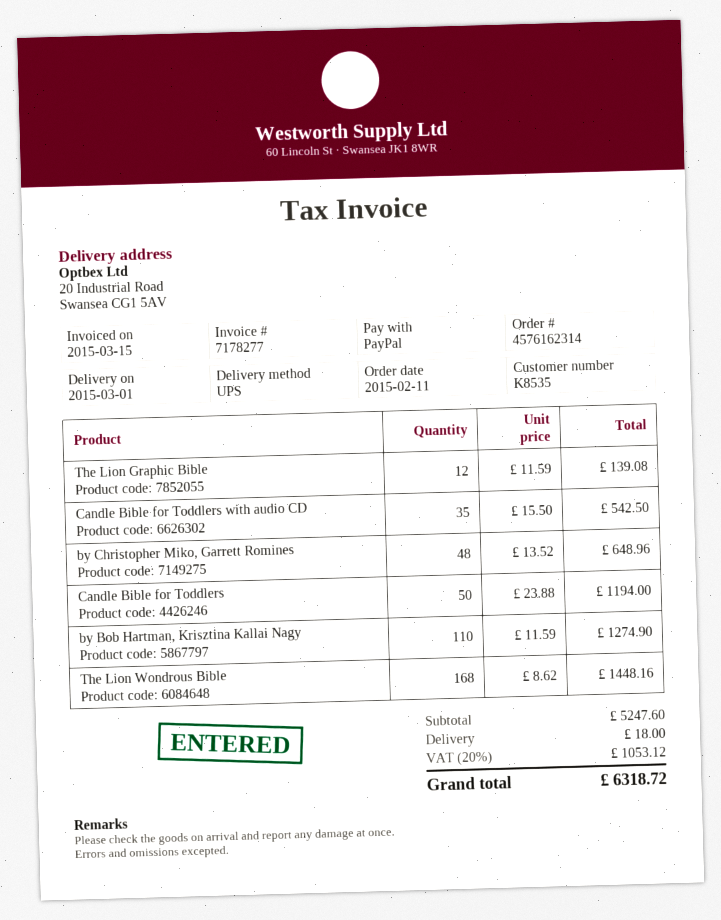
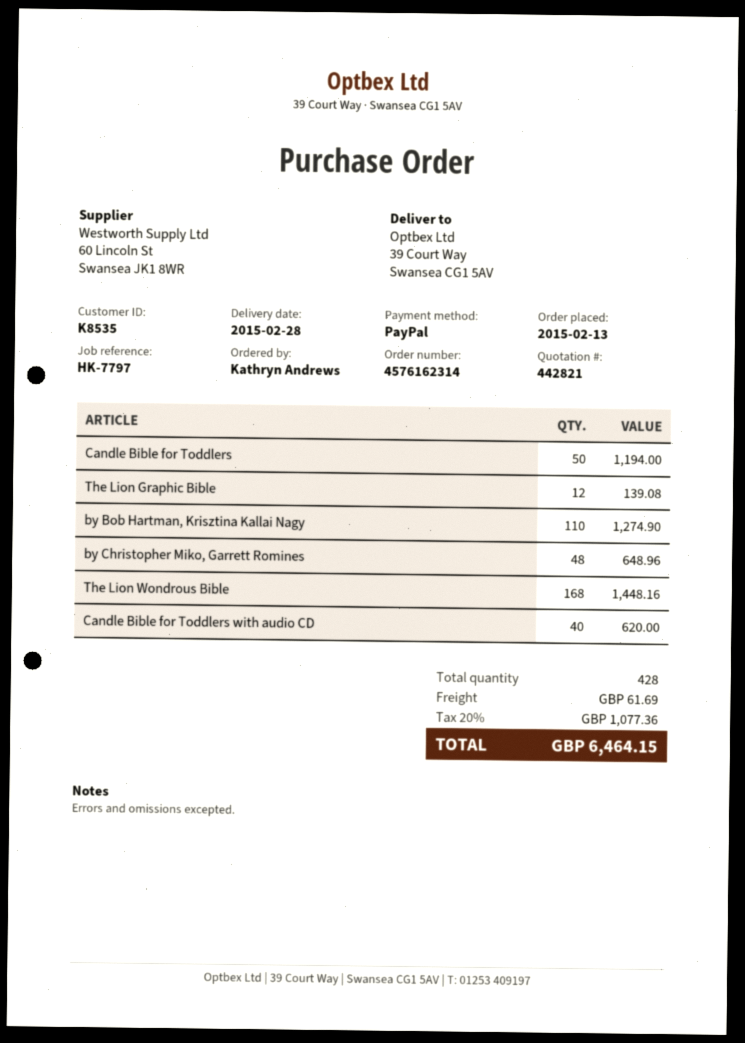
order date: 2015-02-11 -> 2015-02-13
delivery date: 2015-03-01 -> 2015-02-28
ship to: 20 Industrial Road, Swansea CG1 5AV -> 39 Court Way, Swansea CG1 5AV
Candle Bible for Toddlers with audio CD: 35 for 542.50 -> 40 for 620.00
shipping: 18.00 -> 61.69
tax: 20% = 1053.12 -> 20% = 1077.36
total: 6318.72 -> 6464.15

